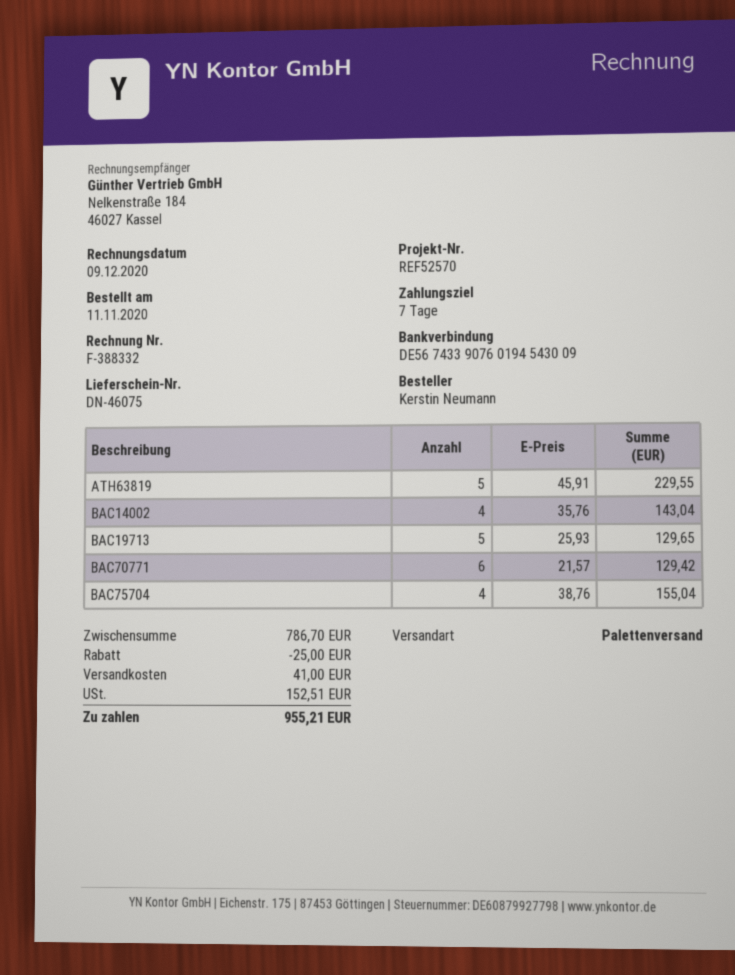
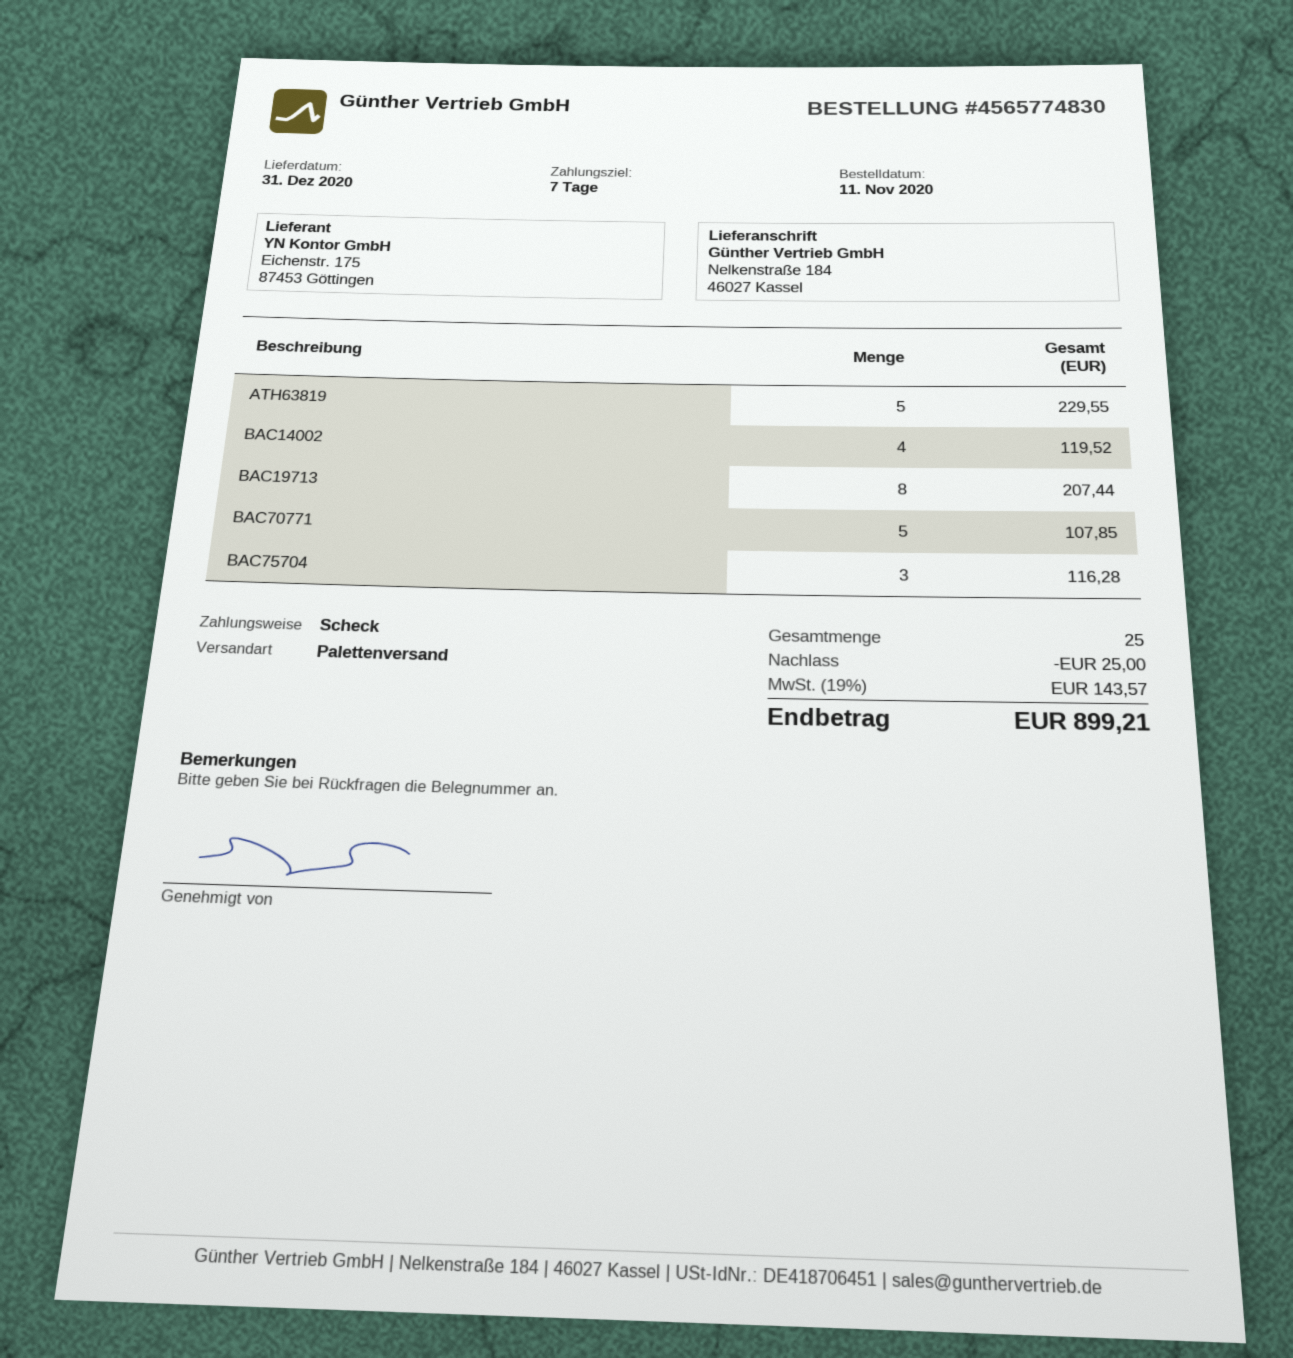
BAC14002: 4 for 143.04 -> 4 for 119.52
BAC19713: 5 for 129.65 -> 8 for 207.44
BAC70771: 6 for 129.42 -> 5 for 107.85
BAC75704: 4 for 155.04 -> 3 for 116.28
shipping: 41.00 -> none
tax: 152.51 -> 143.57
total: 955.21 -> 899.21

